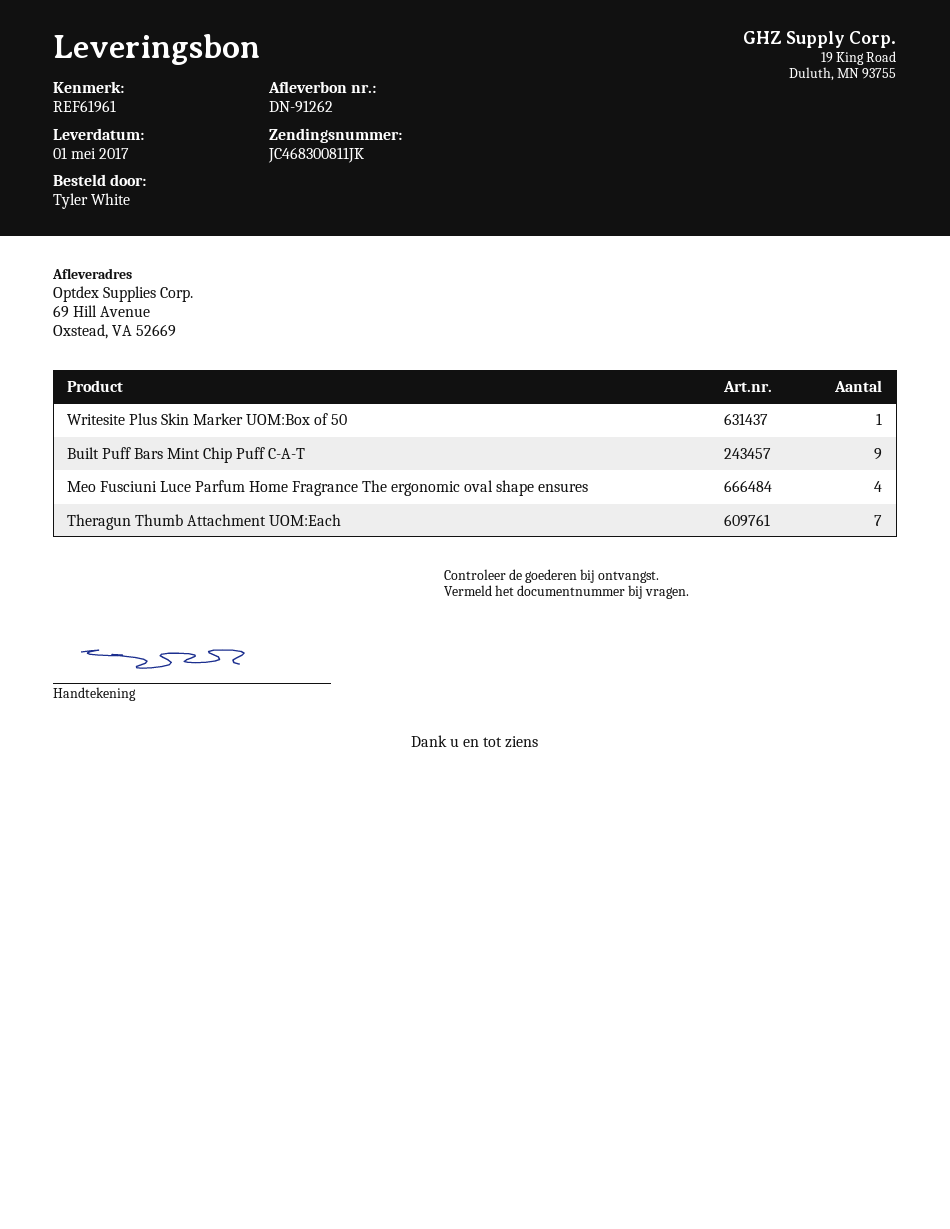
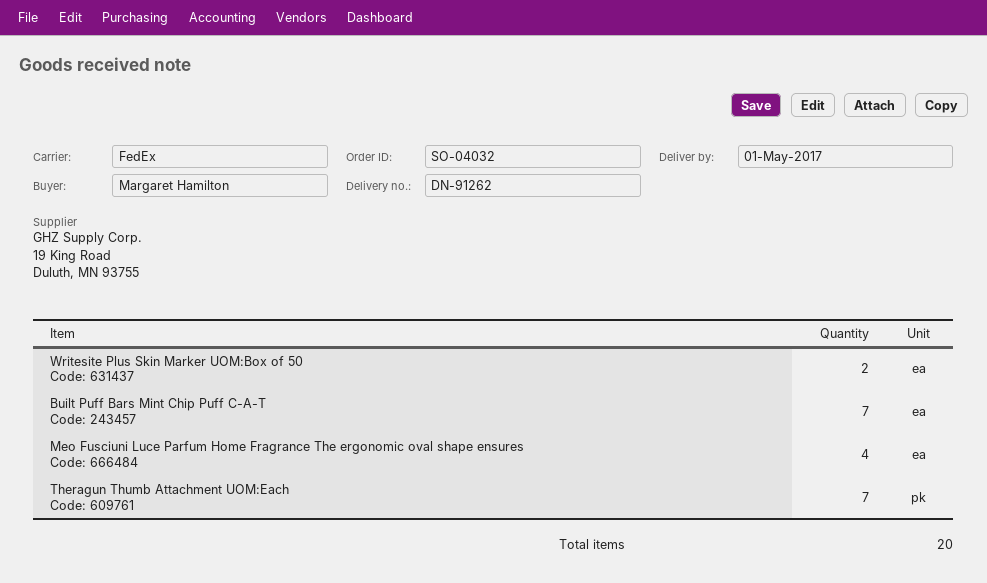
ordered by: Tyler White -> Margaret Hamilton
Writesite Plus Skin Marker UOM:Box of 50: 1 -> 2
Built Puff Bars Mint Chip Puff C-A-T: 9 -> 7

